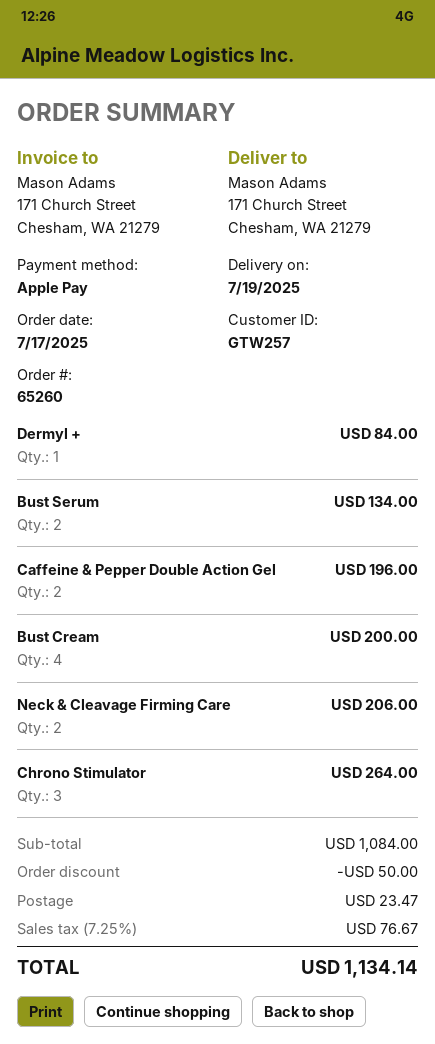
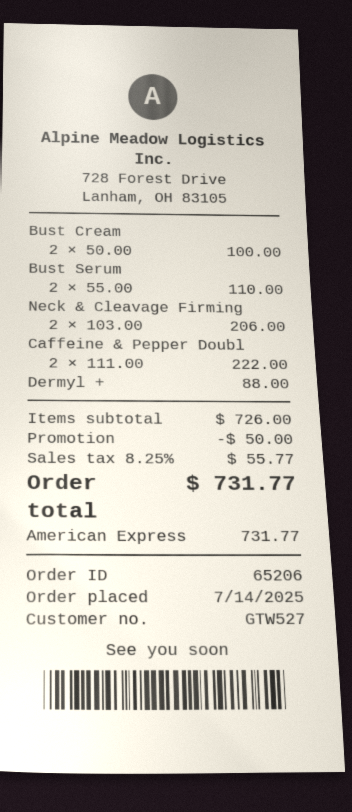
order number: 65260 -> 65206
order date: 2025-07-17 -> 2025-07-14
customer number: GTW257 -> GTW527
payment method: Apple Pay -> American Express
Dermyl +: 1 for 84.00 -> 1 for 88.00
Bust Serum: 2 for 134.00 -> 2 for 110.00
Caffeine & Pepper Double Action Gel: 2 for 196.00 -> 2 for 222.00
Bust Cream: 4 for 200.00 -> 2 for 100.00
Chrono Stimulator: 3 for 264.00 -> none
subtotal: 1084.00 -> 726.00
shipping: 23.47 -> none
tax: 7.25% = 76.67 -> 8.25% = 55.77
total: 1134.14 -> 731.77

